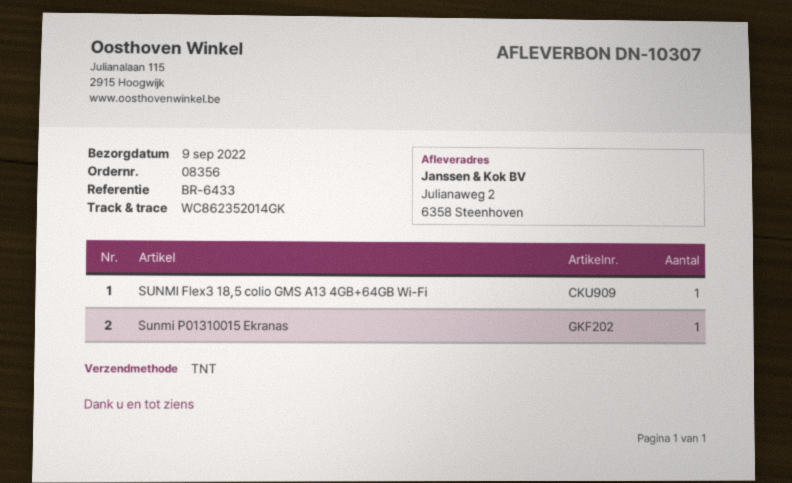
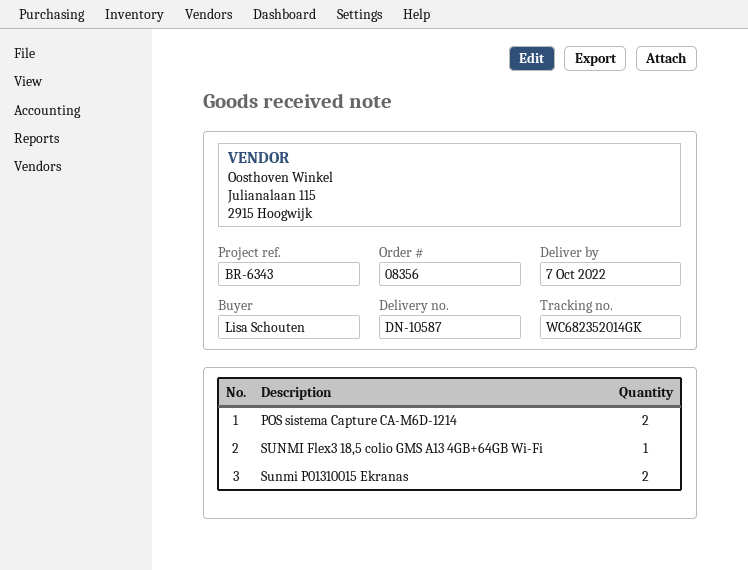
delivery note number: DN-10307 -> DN-10587
delivery date: 2022-09-09 -> 2022-10-07
reference: BR-6433 -> BR-6343
tracking number: WC862352014GK -> WC682352014GK
Sunmi P01310015 Ekranas: 1 -> 2
POS sistema Capture CA-M6D-1214: none -> 2

